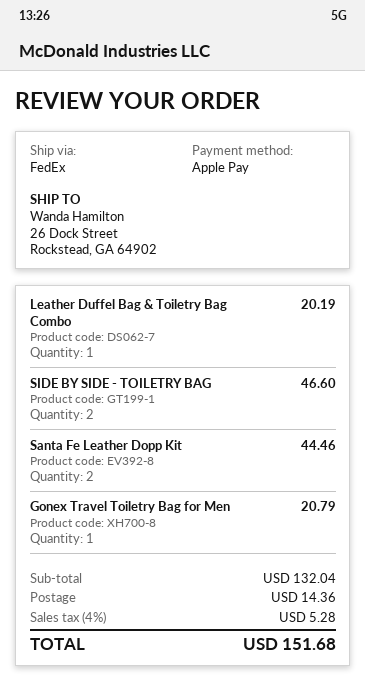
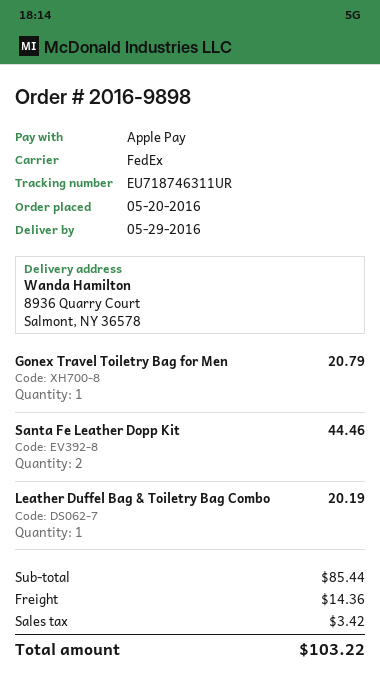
ship to: 26 Dock Street, Rockstead, GA 64902 -> 8936 Quarry Court, Salmont, NY 36578
SIDE BY SIDE - TOILETRY BAG: 2 for 46.60 -> none
subtotal: 132.04 -> 85.44
tax: 5.28 -> 3.42
total: 151.68 -> 103.22

